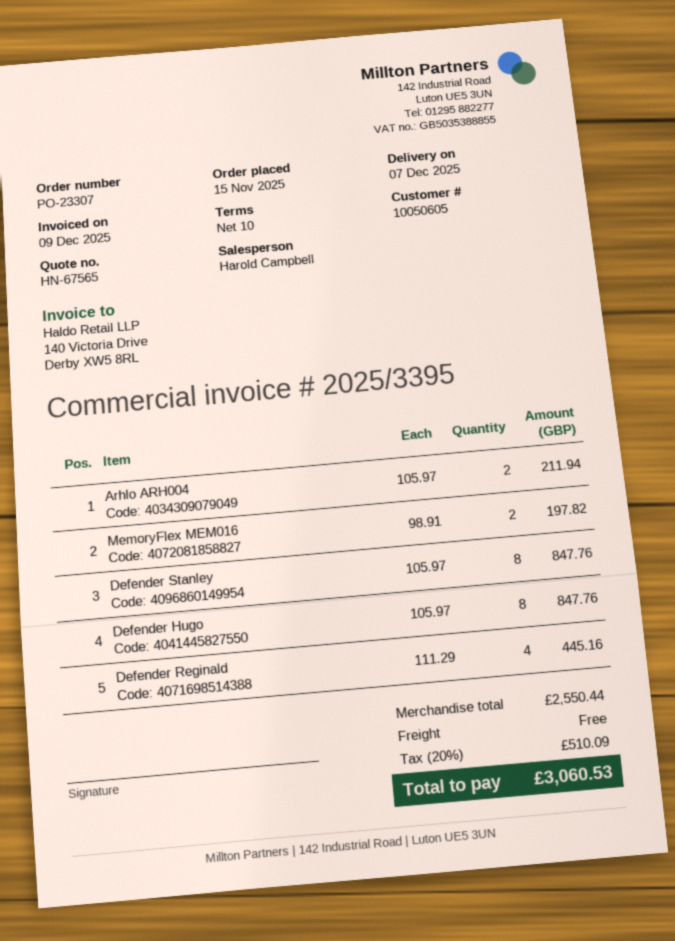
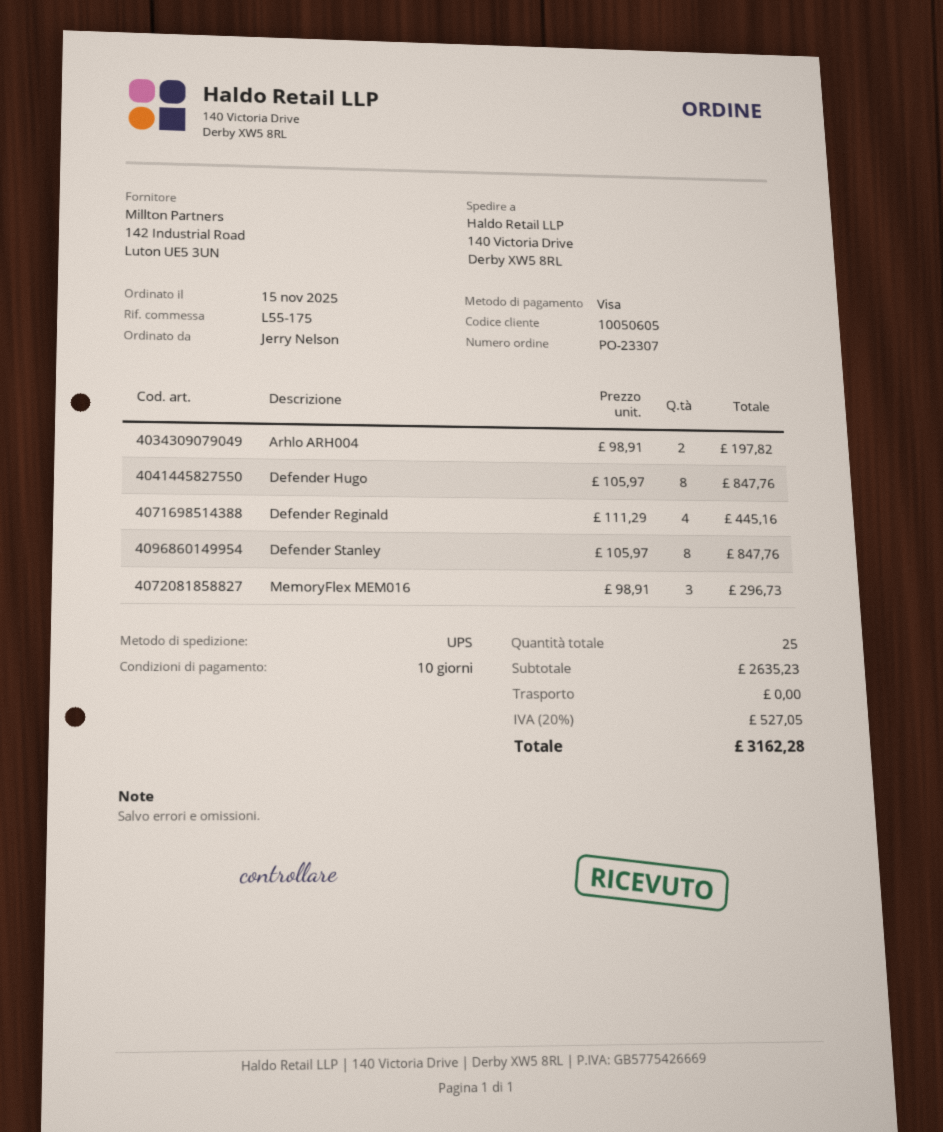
Arhlo ARH004: 2 x 105.97 = 211.94 -> 2 x 98.91 = 197.82
MemoryFlex MEM016: 2 x 98.91 = 197.82 -> 3 x 98.91 = 296.73
subtotal: 2550.44 -> 2635.23
tax: 20% = 510.09 -> 20% = 527.05
total: 3060.53 -> 3162.28

